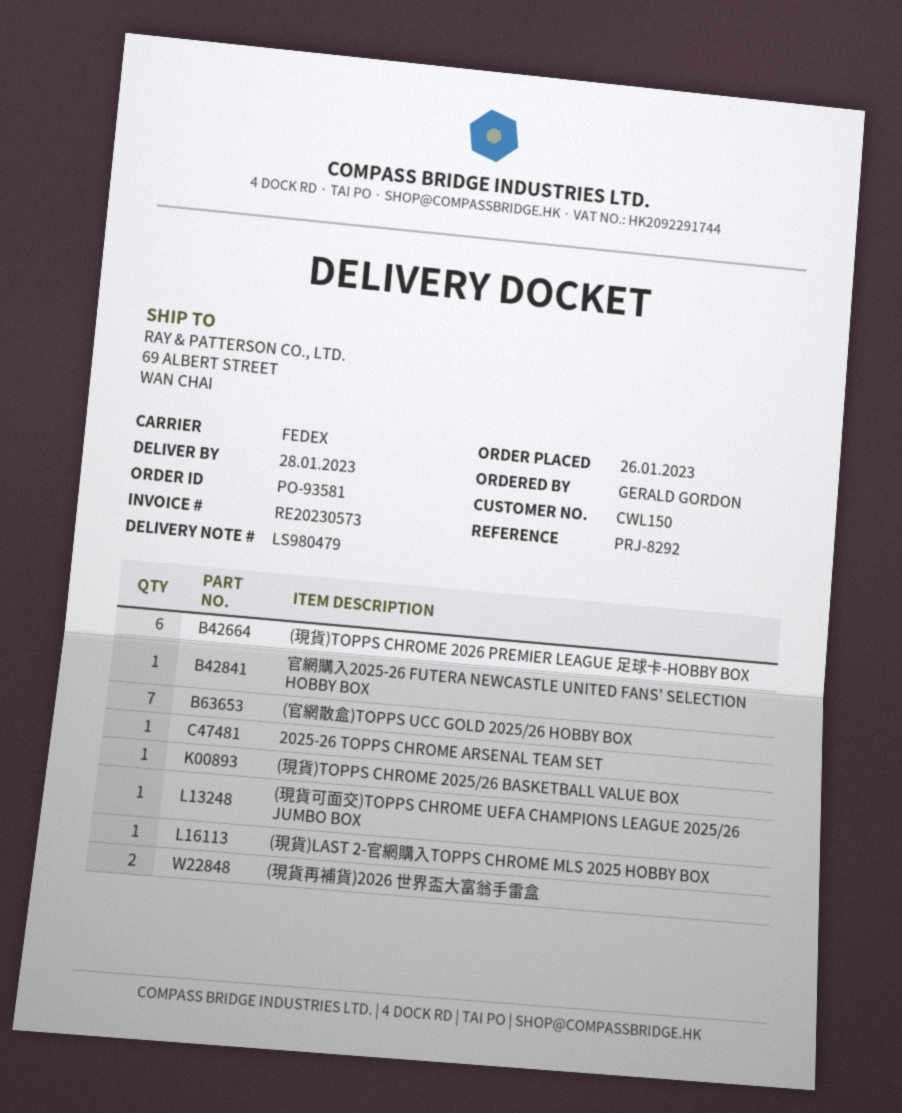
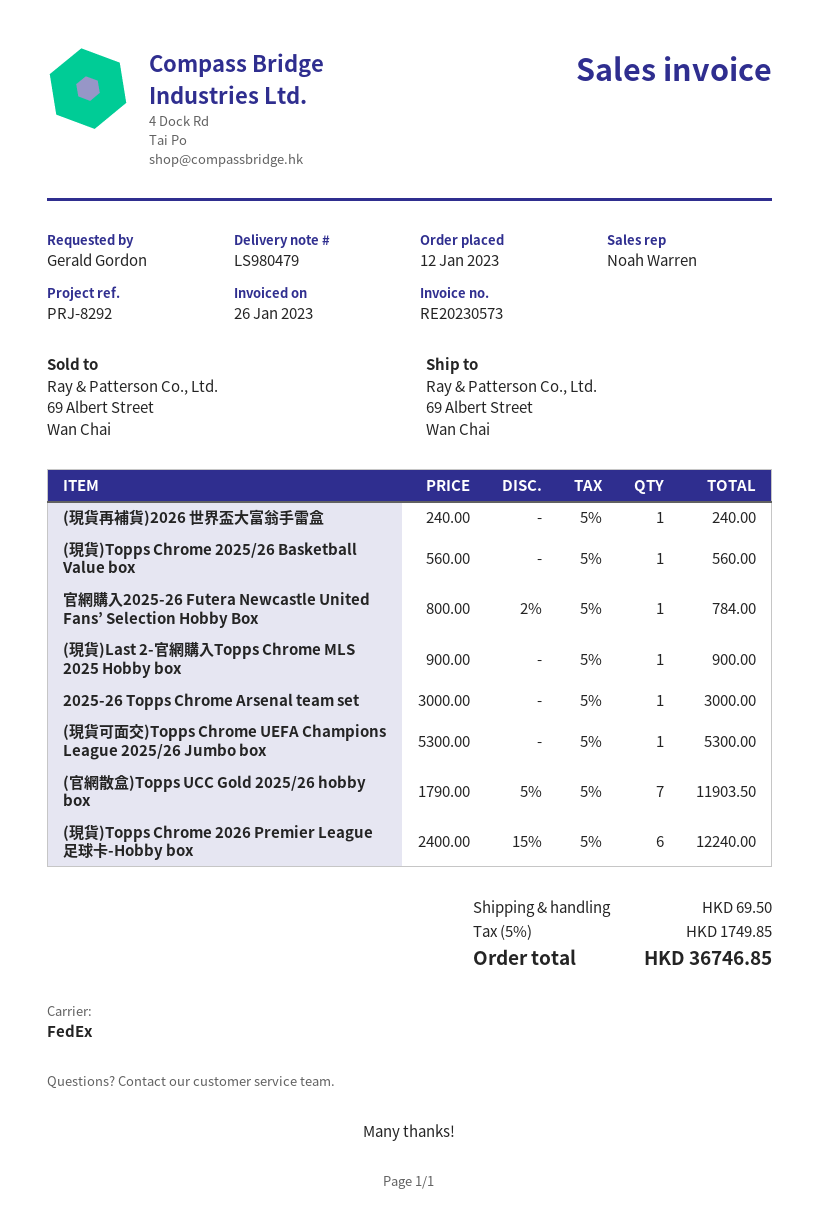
order date: 2023-01-26 -> 2023-01-12
(現貨再補貨)2026 世界盃大富翁手雷盒: 2 -> 1

